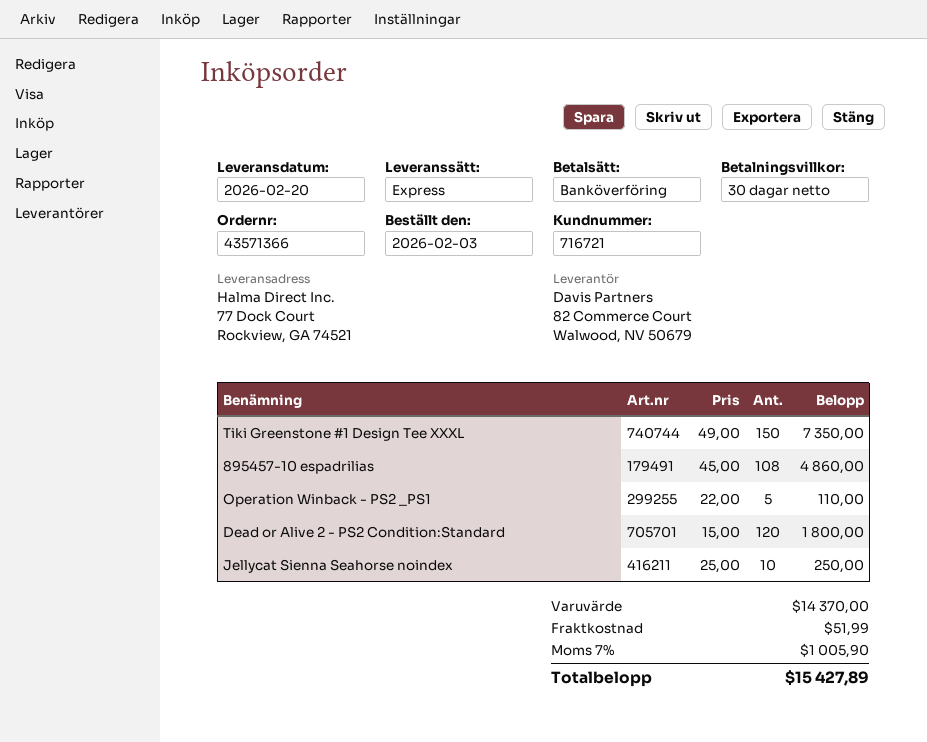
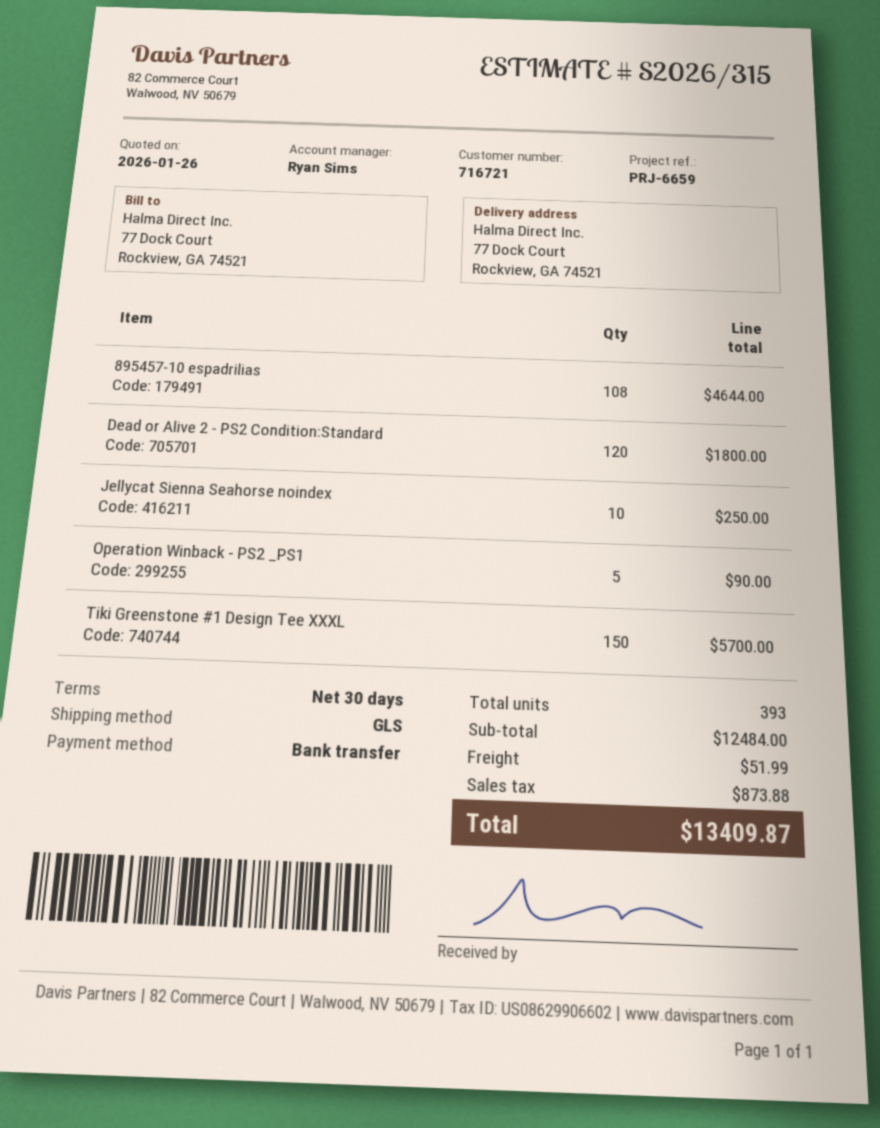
shipping method: express -> GLS
Tiki Greenstone #1 Design Tee XXXL: 150 for 7350.00 -> 150 for 5700.00
895457-10 espadrilias: 108 for 4860.00 -> 108 for 4644.00
Operation Winback - PS2 _PS1: 5 for 110.00 -> 5 for 90.00
subtotal: 14370.00 -> 12484.00
tax: 1005.90 -> 873.88
total: 15427.89 -> 13409.87

